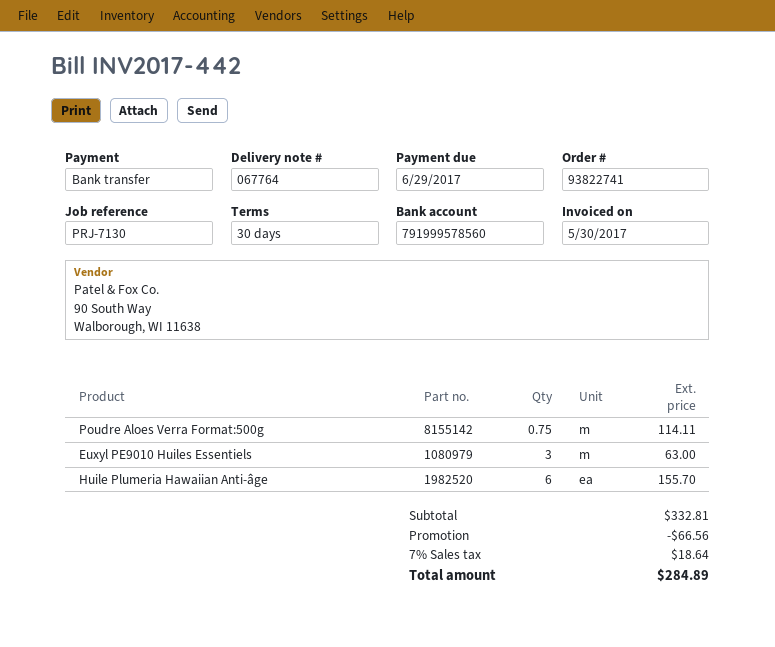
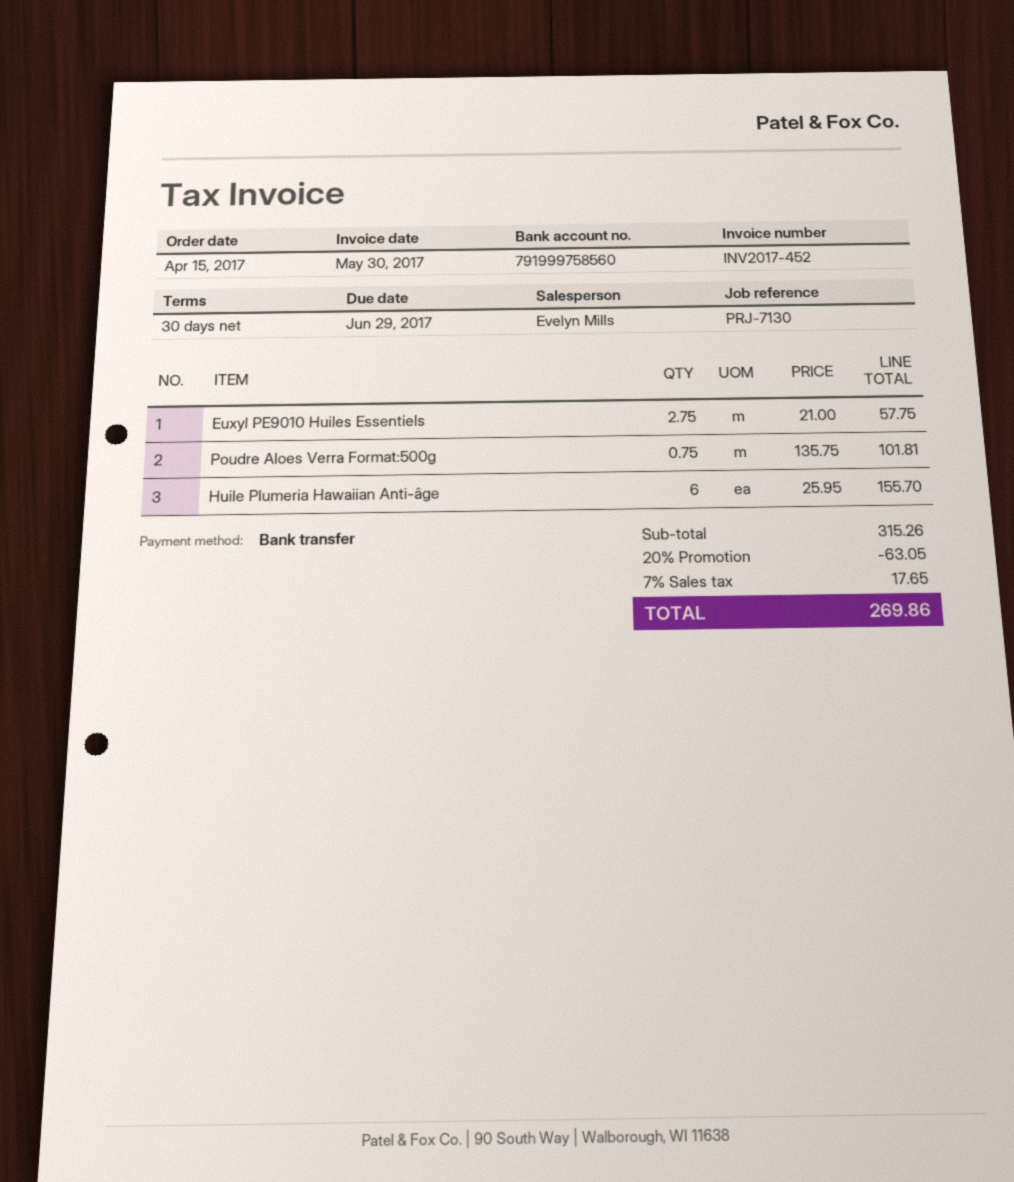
invoice number: INV2017-442 -> INV2017-452
bank account: 791999578560 -> 791999758560
Poudre Aloes Verra Format:500g: 0.75 for 114.11 -> 0.75 for 101.81
Euxyl PE9010 Huiles Essentiels: 3 for 63.00 -> 2.75 for 57.75
subtotal: 332.81 -> 315.26
discount: 66.56 -> 63.05
tax: 7% = 18.64 -> 7% = 17.65
total: 284.89 -> 269.86

